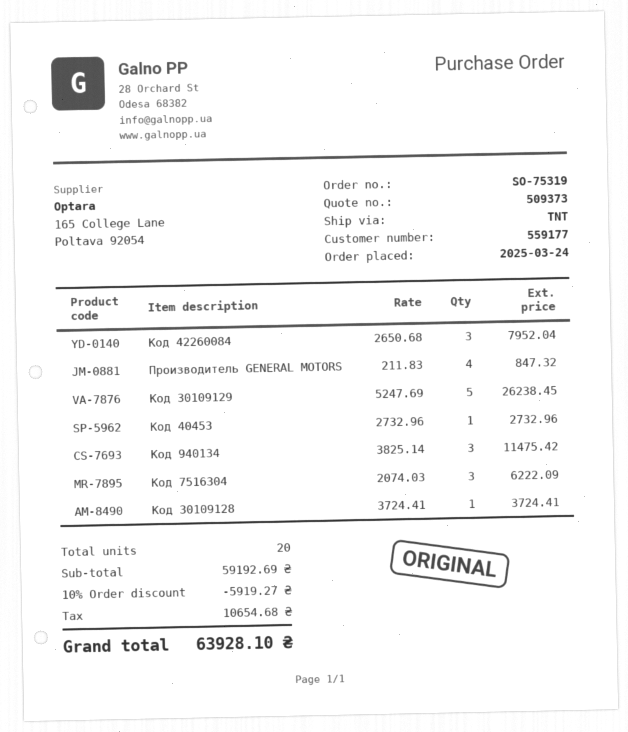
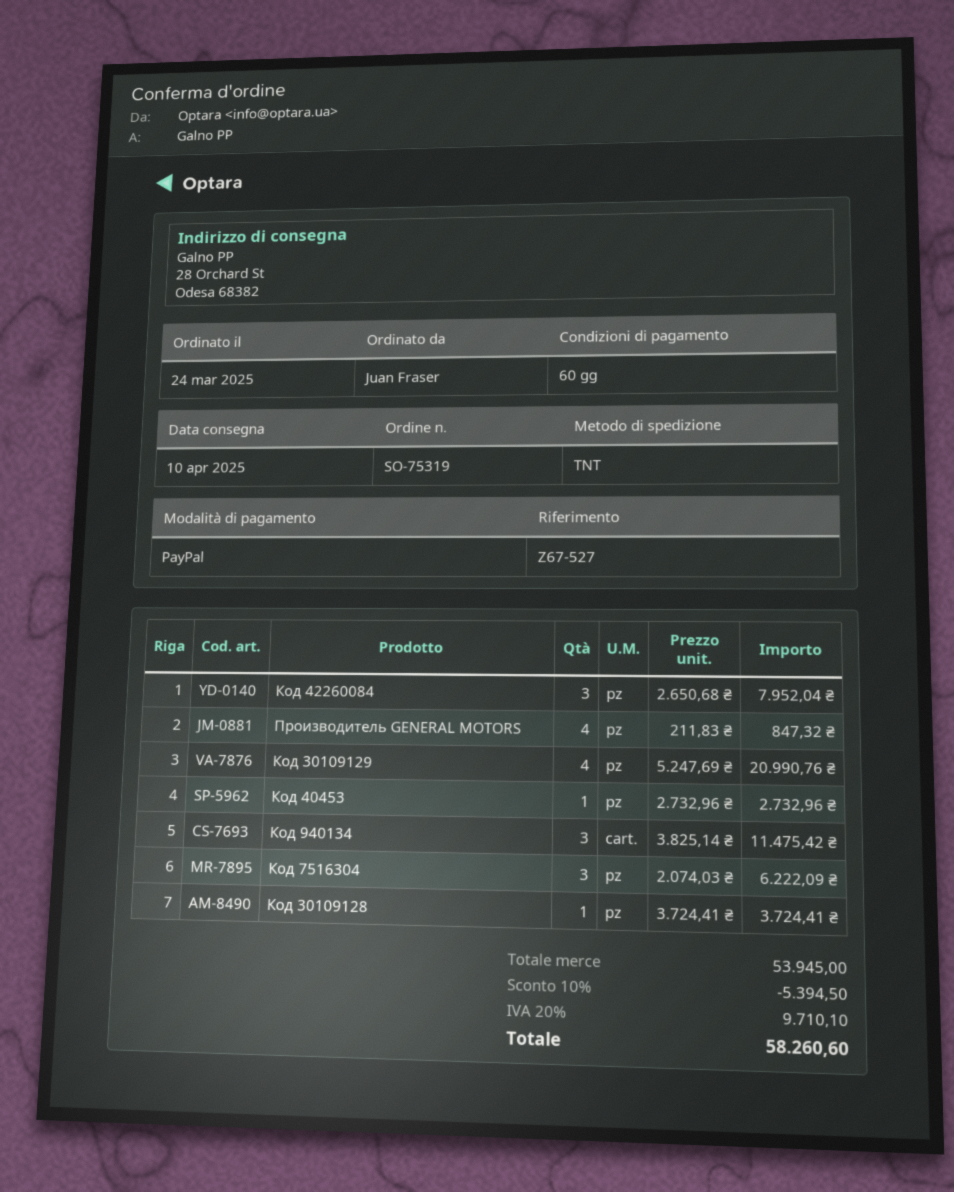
Код 30109129: 5 x 5247.69 = 26238.45 -> 4 x 5247.69 = 20990.76
subtotal: 59192.69 -> 53945.00
discount: 10% = 5919.27 -> 10% = 5394.50
tax: 10654.68 -> 9710.10
total: 63928.10 -> 58260.60

